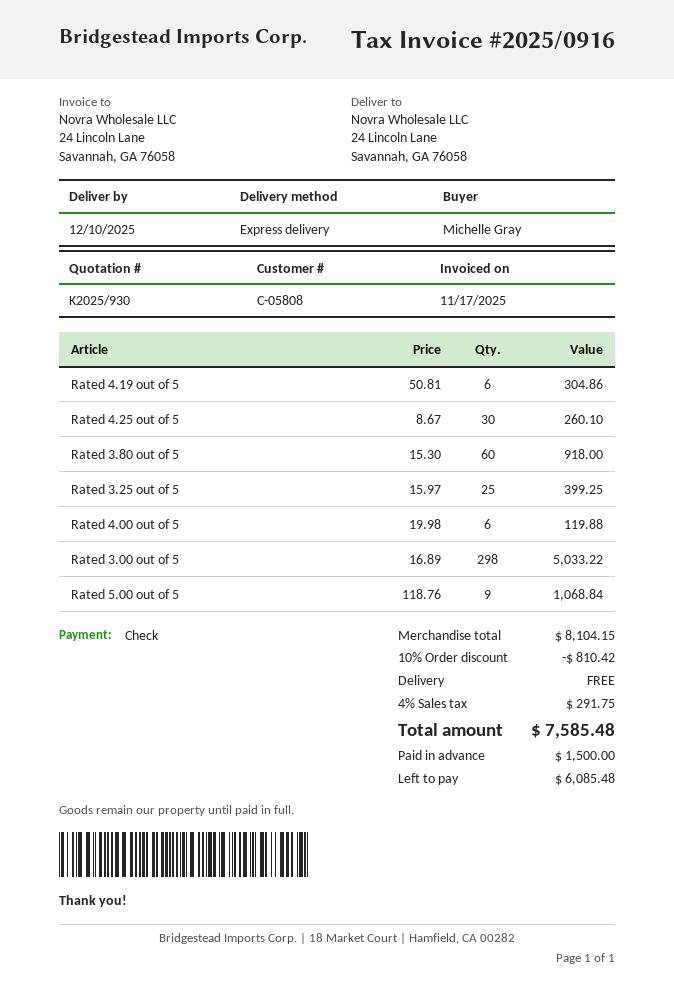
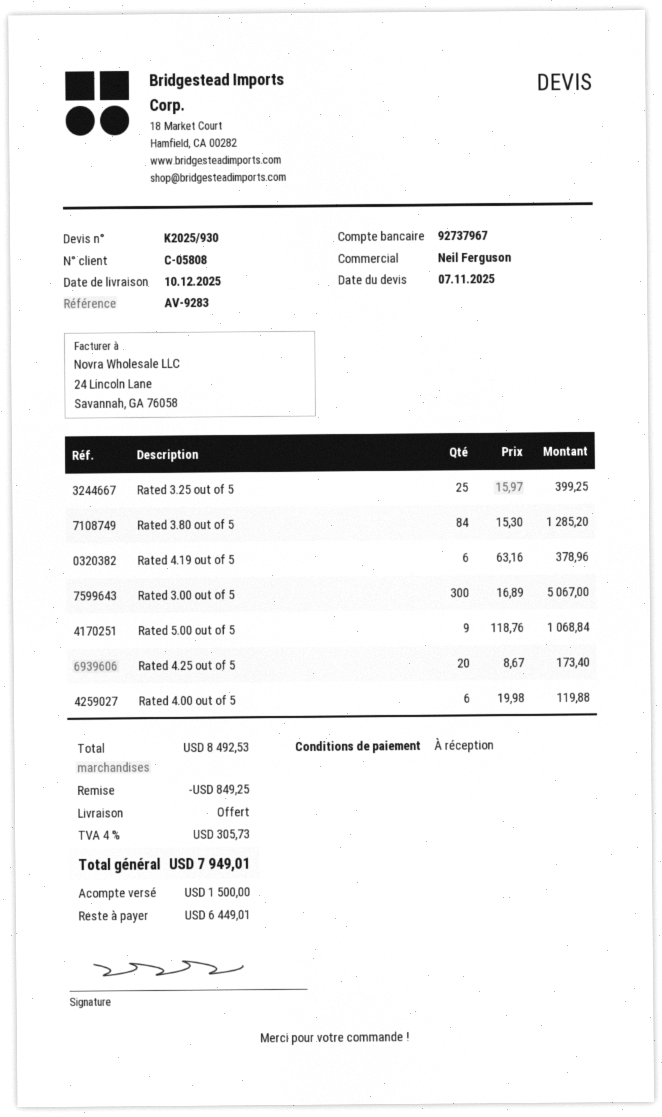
Rated 4.19 out of 5: 6 x 50.81 = 304.86 -> 6 x 63.16 = 378.96
Rated 4.25 out of 5: 30 x 8.67 = 260.10 -> 20 x 8.67 = 173.40
Rated 3.80 out of 5: 60 x 15.30 = 918.00 -> 84 x 15.30 = 1285.20
Rated 3.00 out of 5: 298 x 16.89 = 5033.22 -> 300 x 16.89 = 5067.00
subtotal: 8104.15 -> 8492.53
discount: 810.42 -> 849.25
tax: 4% = 291.75 -> 4% = 305.73
total: 7585.48 -> 7949.01
balance: 6085.48 -> 6449.01

